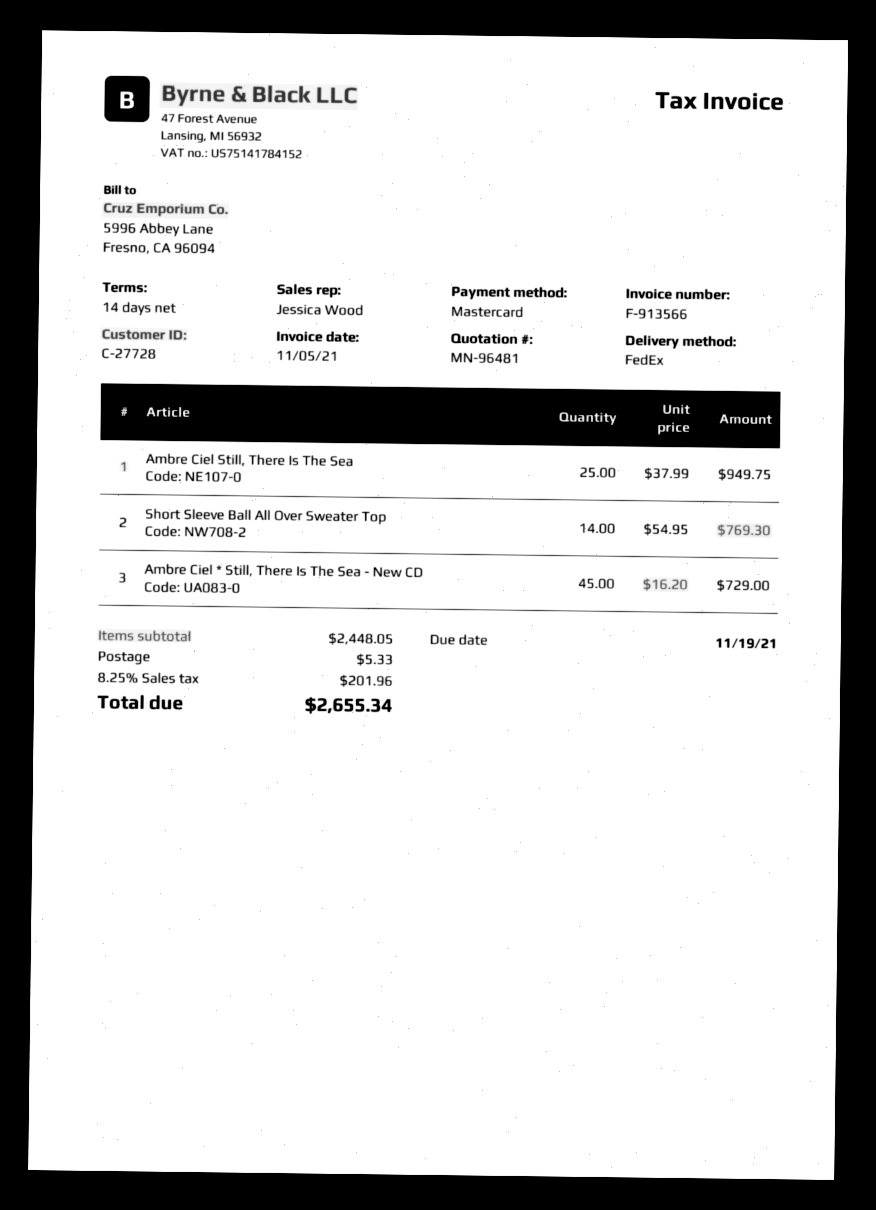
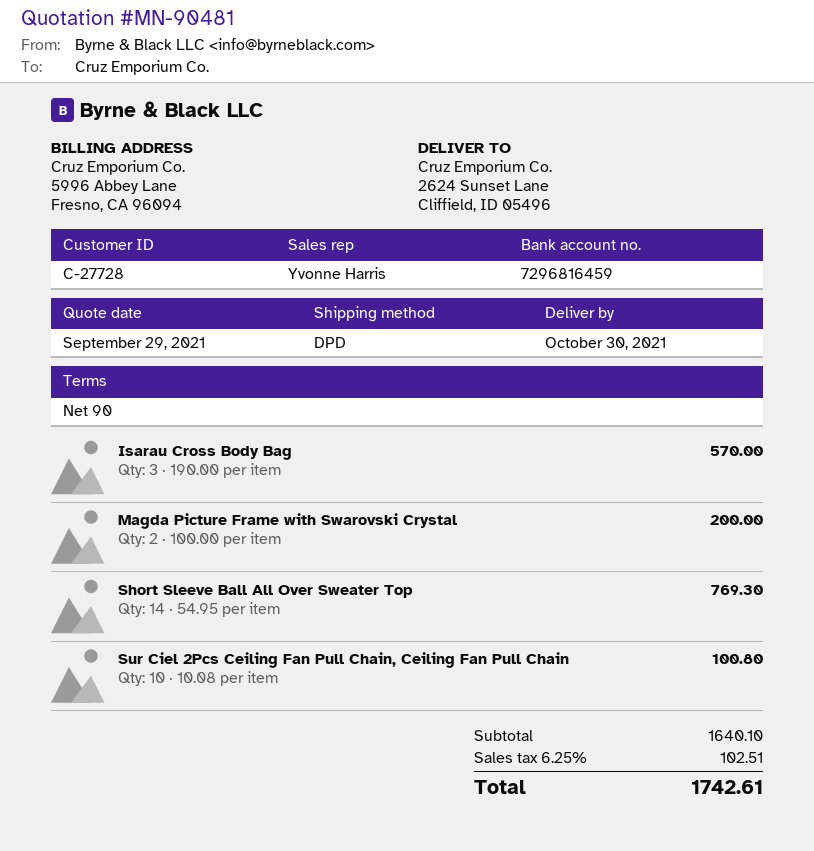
quote number: MN-96481 -> MN-90481
payment terms: 14 days -> 90 days
sales rep: Jessica Wood -> Yvonne Harris
shipping method: FedEx -> DPD
Ambre Ciel Still, There Is The Sea: 25 x 37.99 = 949.75 -> none
Ambre Ciel * Still, There Is The Sea - New CD: 45 x 16.20 = 729.00 -> none
Isarau Cross Body Bag: none -> 3 x 190.00 = 570.00
Magda Picture Frame with Swarovski Crystal: none -> 2 x 100.00 = 200.00
Sur Ciel 2Pcs Ceiling Fan Pull Chain, Ceiling Fan Pull Chain: none -> 10 x 10.08 = 100.80
subtotal: 2448.05 -> 1640.10
shipping: 5.33 -> none
tax: 8.25% = 201.96 -> 6.25% = 102.51
total: 2655.34 -> 1742.61

